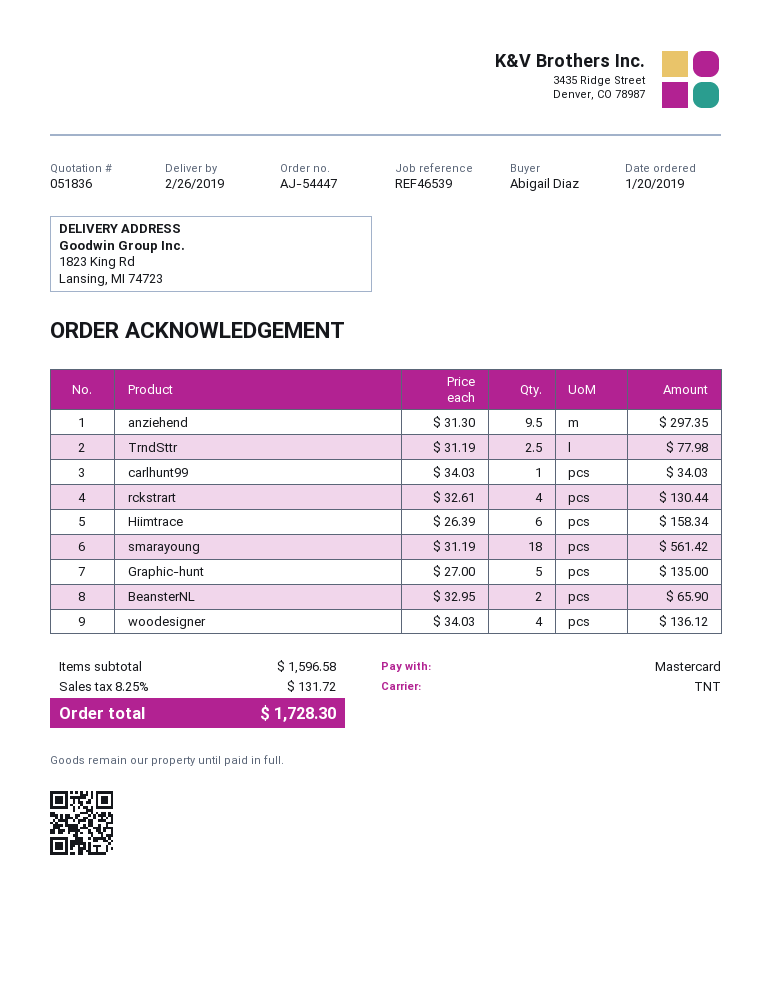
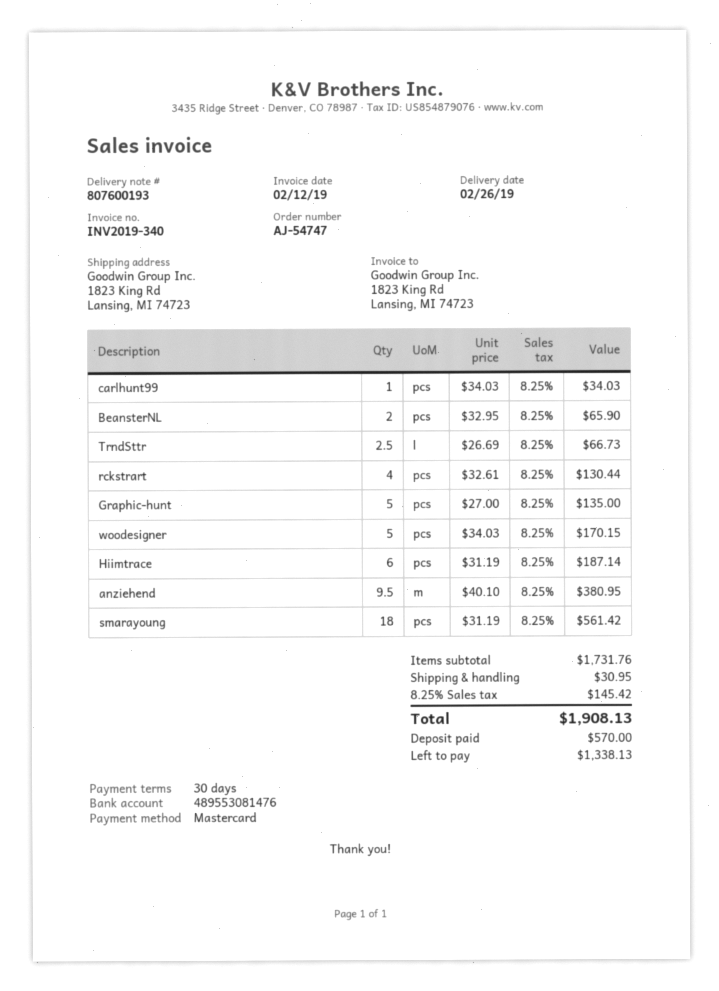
order number: AJ-54447 -> AJ-54747
anziehend: 9.5 x 31.30 = 297.35 -> 9.5 x 40.10 = 380.95
TrndSttr: 2.5 x 31.19 = 77.98 -> 2.5 x 26.69 = 66.73
Hiimtrace: 6 x 26.39 = 158.34 -> 6 x 31.19 = 187.14
woodesigner: 4 x 34.03 = 136.12 -> 5 x 34.03 = 170.15
subtotal: 1596.58 -> 1731.76
shipping: none -> 30.95
tax: 8.25% = 131.72 -> 8.25% = 145.42
total: 1728.30 -> 1908.13

